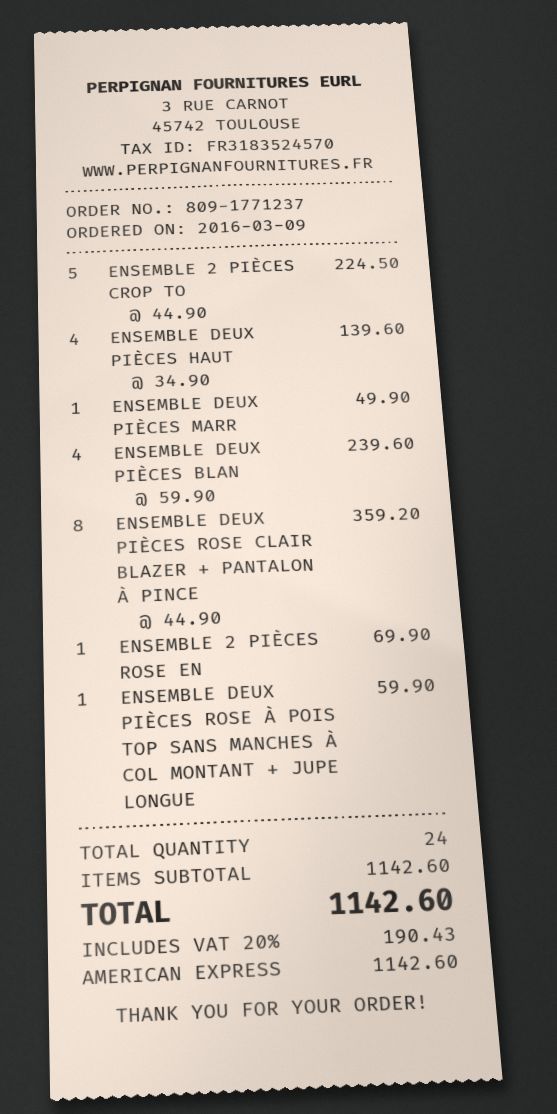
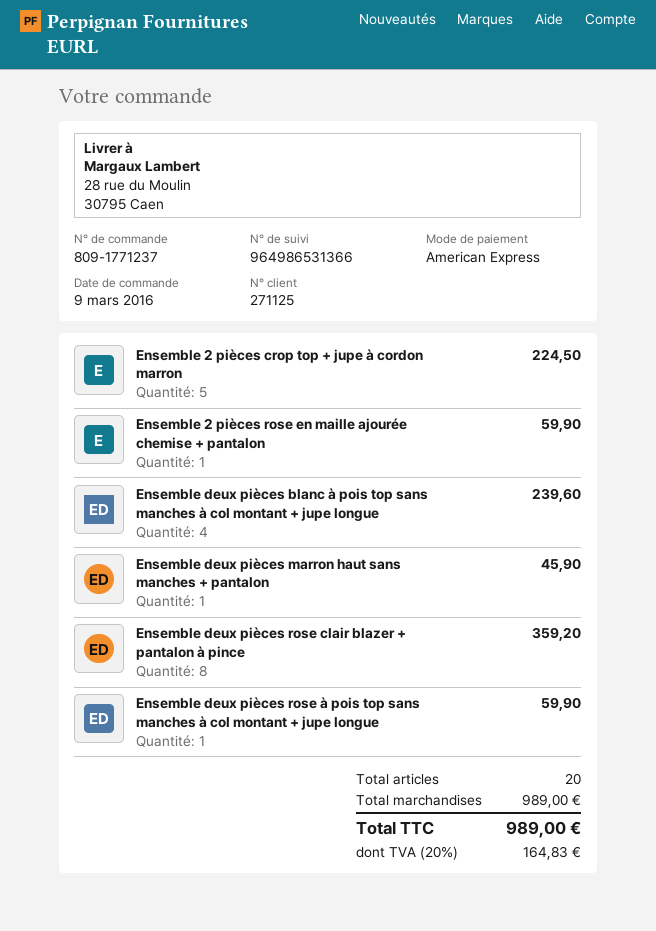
ENSEMBLE DEUX PIÈCES HAUT: 4 for 139.60 -> none
ENSEMBLE DEUX PIÈCES MARR: 1 for 49.90 -> 1 for 45.90
ENSEMBLE 2 PIÈCES ROSE EN: 1 for 69.90 -> 1 for 59.90
total quantity: 24 -> 20
subtotal: 1142.60 -> 989.00
tax: 20% = 190.43 -> 20% = 164.83
total: 1142.60 -> 989.00

